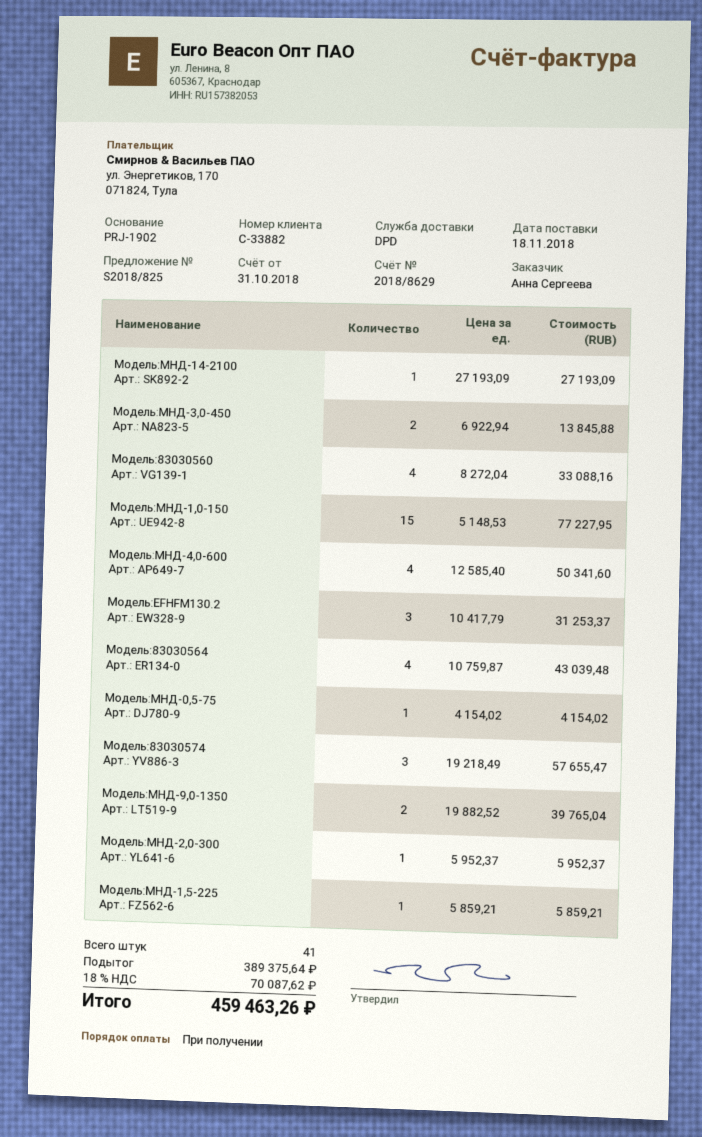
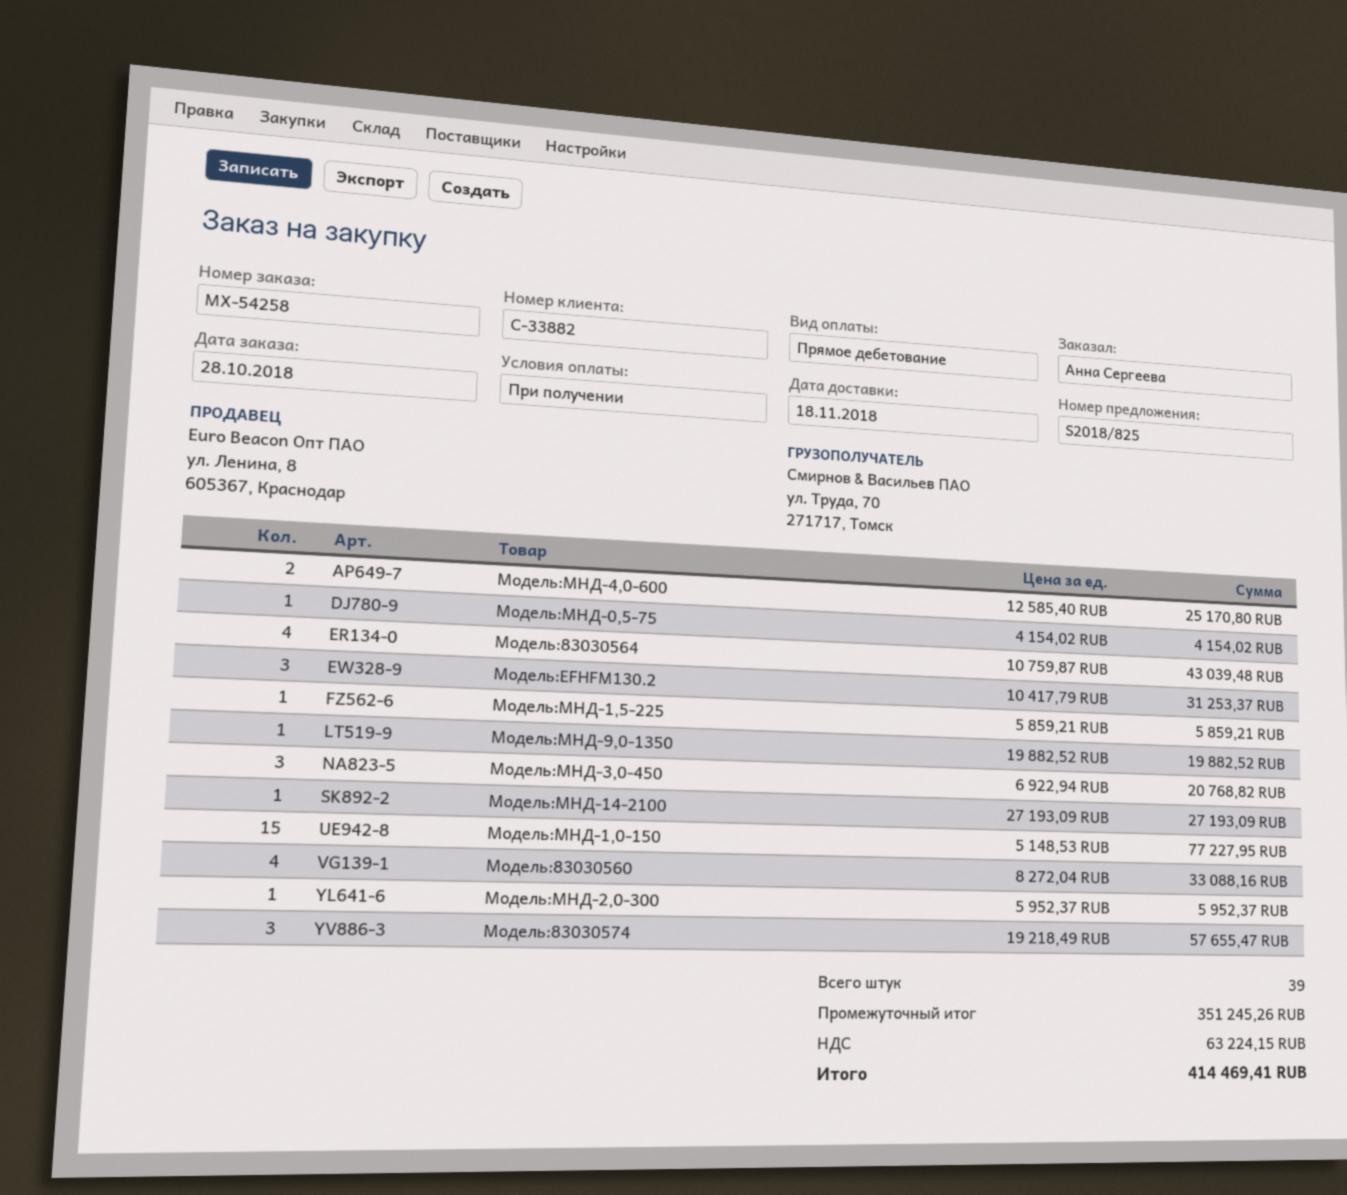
Модель:МНД-3,0-450: 2 x 6922.94 = 13845.88 -> 3 x 6922.94 = 20768.82
Модель:МНД-4,0-600: 4 x 12585.40 = 50341.60 -> 2 x 12585.40 = 25170.80
Модель:МНД-9,0-1350: 2 x 19882.52 = 39765.04 -> 1 x 19882.52 = 19882.52
total quantity: 41 -> 39
subtotal: 389375.64 -> 351245.26
tax: 70087.62 -> 63224.15
total: 459463.26 -> 414469.41

